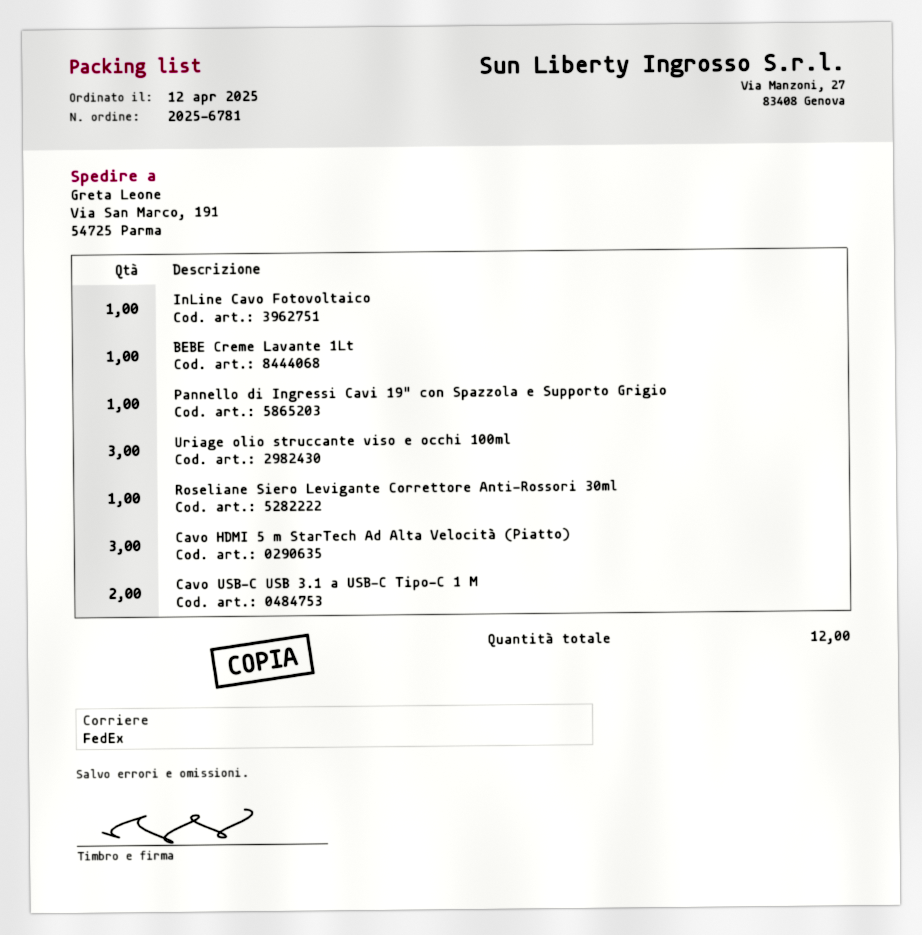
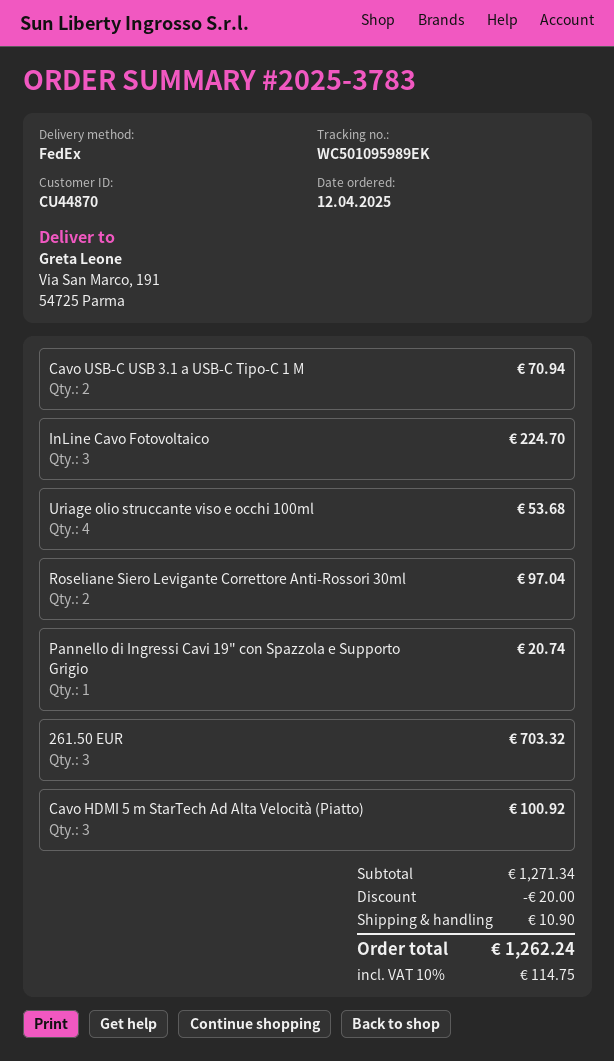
order number: 2025-6781 -> 2025-3783
InLine Cavo Fotovoltaico: 1 -> 3
BEBE Creme Lavante 1Lt: 1 -> none
Uriage olio struccante viso e occhi 100ml: 3 -> 4
Roseliane Siero Levigante Correttore Anti-Rossori 30ml: 1 -> 2
261.50 EUR: none -> 3

